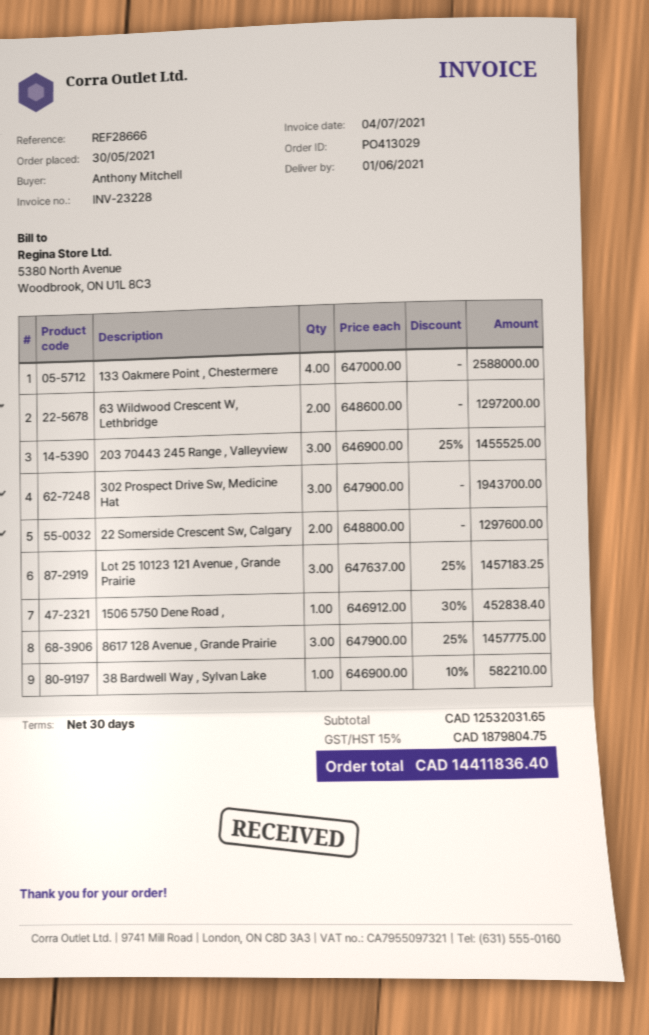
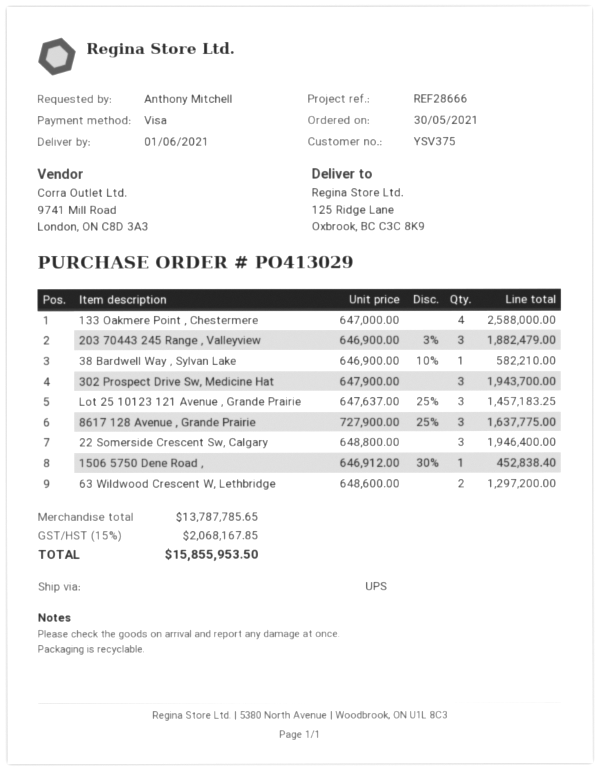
203 70443 245 Range , Valleyview: 3 x 646900.00 - 25% = 1455525.00 -> 3 x 646900.00 - 3% = 1882479.00
22 Somerside Crescent Sw, Calgary: 2 x 648800.00 = 1297600.00 -> 3 x 648800.00 = 1946400.00
8617 128 Avenue , Grande Prairie: 3 x 647900.00 - 25% = 1457775.00 -> 3 x 727900.00 - 25% = 1637775.00
subtotal: 12532031.65 -> 13787785.65
tax: 15% = 1879804.75 -> 15% = 2068167.85
total: 14411836.40 -> 15855953.50

